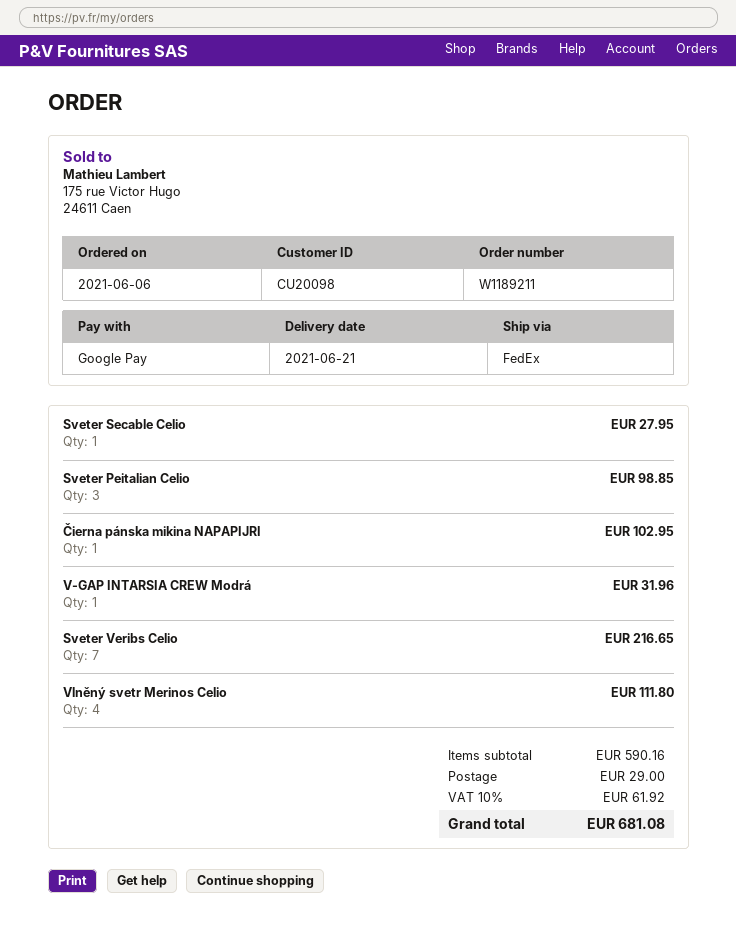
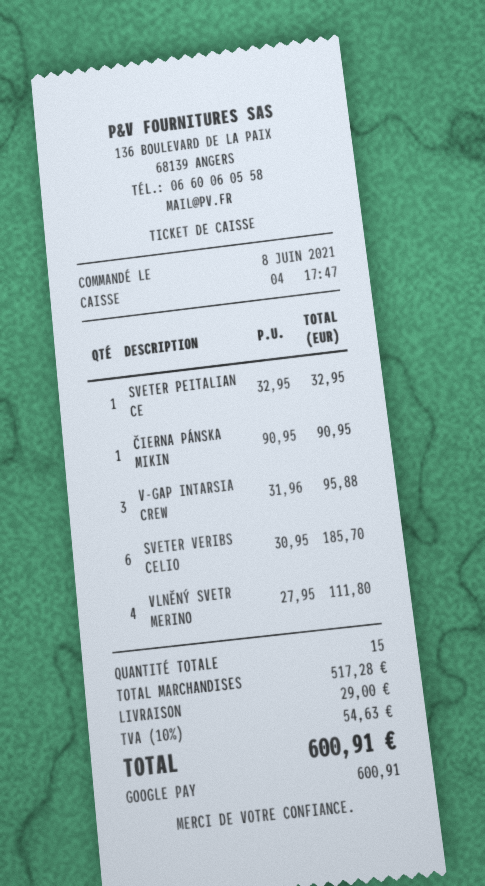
order date: 2021-06-06 -> 2021-06-08
Sveter Secable Celio: 1 for 27.95 -> none
Sveter Peitalian Celio: 3 for 98.85 -> 1 for 32.95
Čierna pánska mikina NAPAPIJRI: 1 for 102.95 -> 1 for 90.95
V-GAP INTARSIA CREW Modrá: 1 for 31.96 -> 3 for 95.88
Sveter Veribs Celio: 7 for 216.65 -> 6 for 185.70
subtotal: 590.16 -> 517.28
tax: 10% = 61.92 -> 10% = 54.63
total: 681.08 -> 600.91

